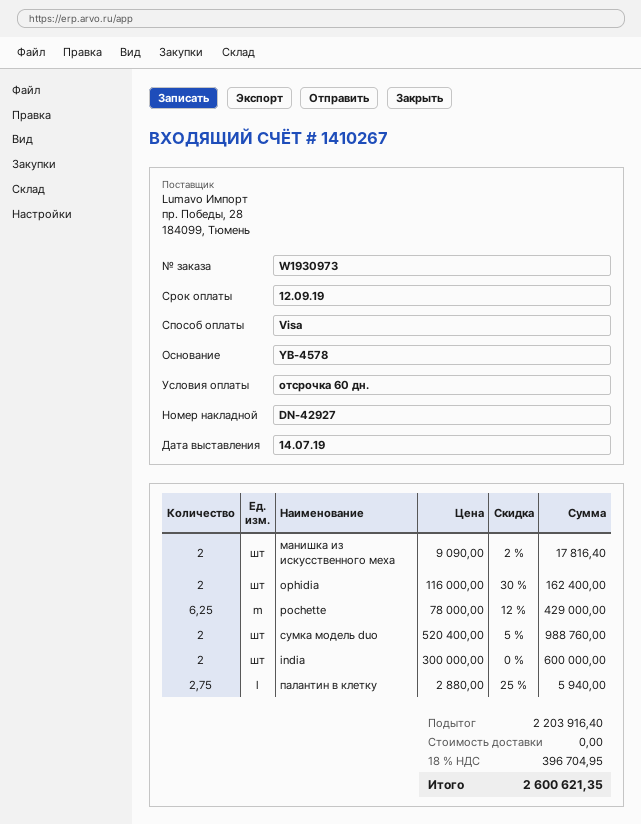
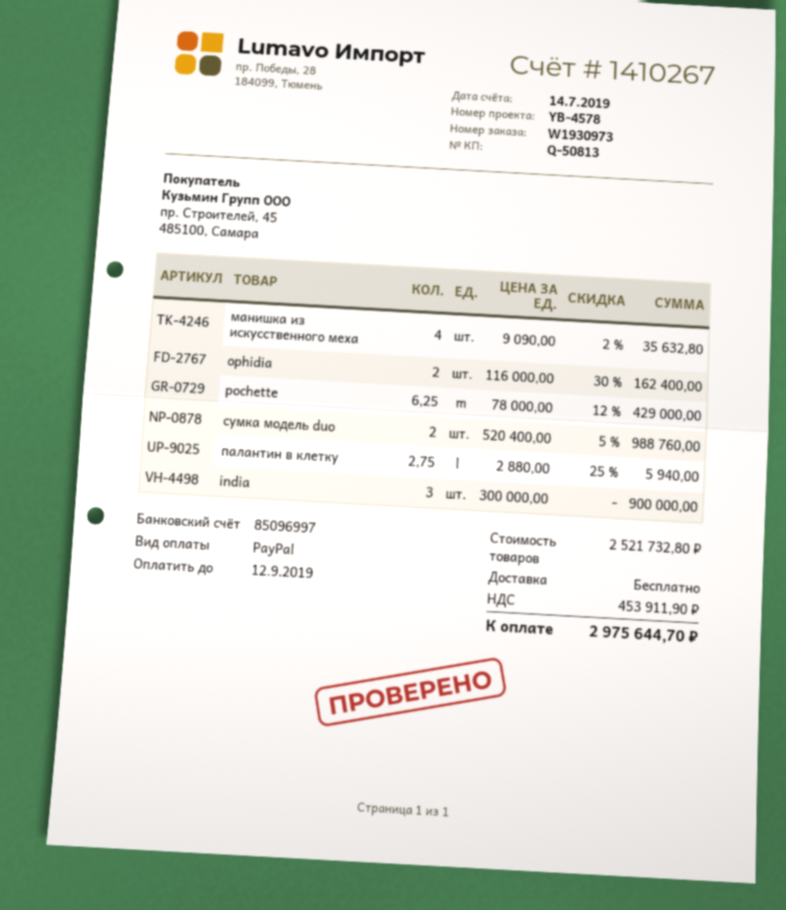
payment method: Visa -> PayPal
манишка из искусственного меха: 2 x 9090.00 - 2% = 17816.40 -> 4 x 9090.00 - 2% = 35632.80
india: 2 x 300000.00 = 600000.00 -> 3 x 300000.00 = 900000.00
subtotal: 2203916.40 -> 2521732.80
tax: 396704.95 -> 453911.90
total: 2600621.35 -> 2975644.70

